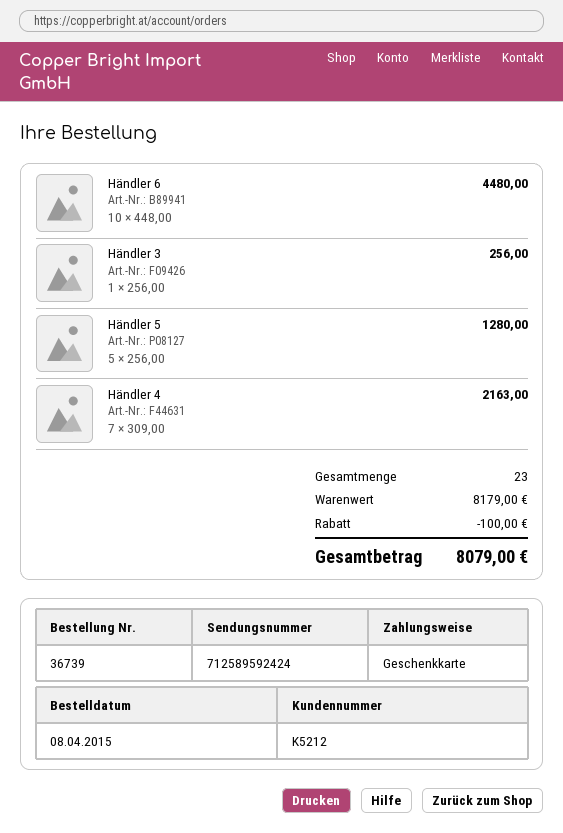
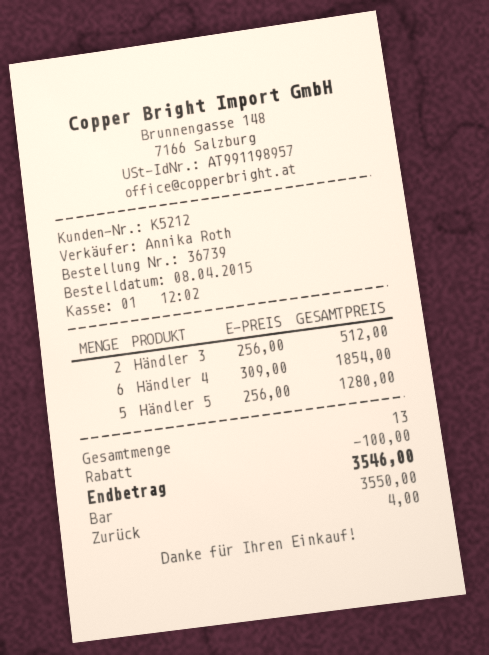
payment method: gift card -> cash
Händler 6: 10 x 448.00 = 4480.00 -> none
Händler 3: 1 x 256.00 = 256.00 -> 2 x 256.00 = 512.00
Händler 4: 7 x 309.00 = 2163.00 -> 6 x 309.00 = 1854.00
total quantity: 23 -> 13
total: 8079.00 -> 3546.00

